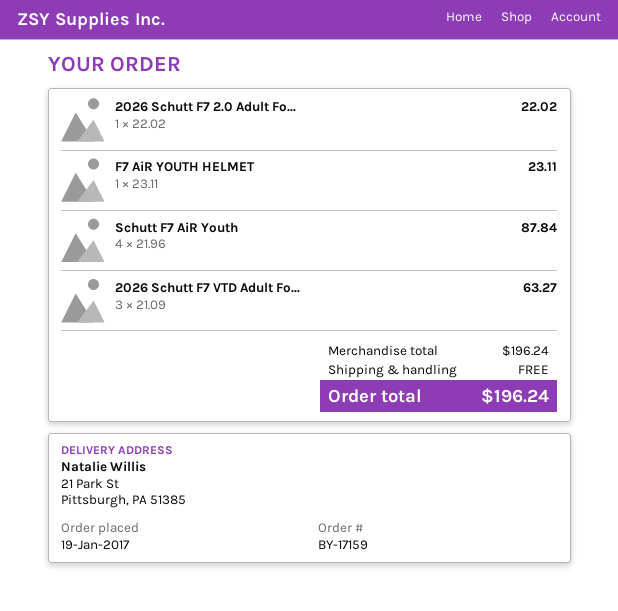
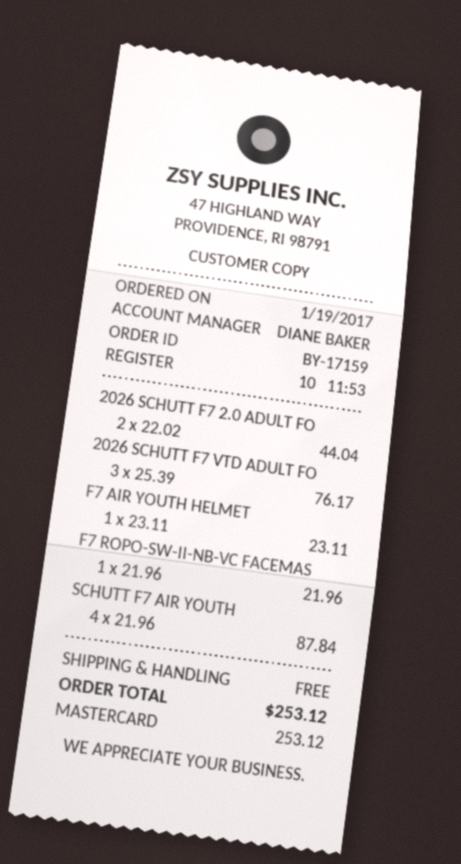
2026 Schutt F7 2.0 Adult Fo...: 1 x 22.02 = 22.02 -> 2 x 22.02 = 44.04
2026 Schutt F7 VTD Adult Fo...: 3 x 21.09 = 63.27 -> 3 x 25.39 = 76.17
F7 ROPO-SW-II-NB-VC FACEMAS: none -> 1 x 21.96 = 21.96
total: 196.24 -> 253.12

